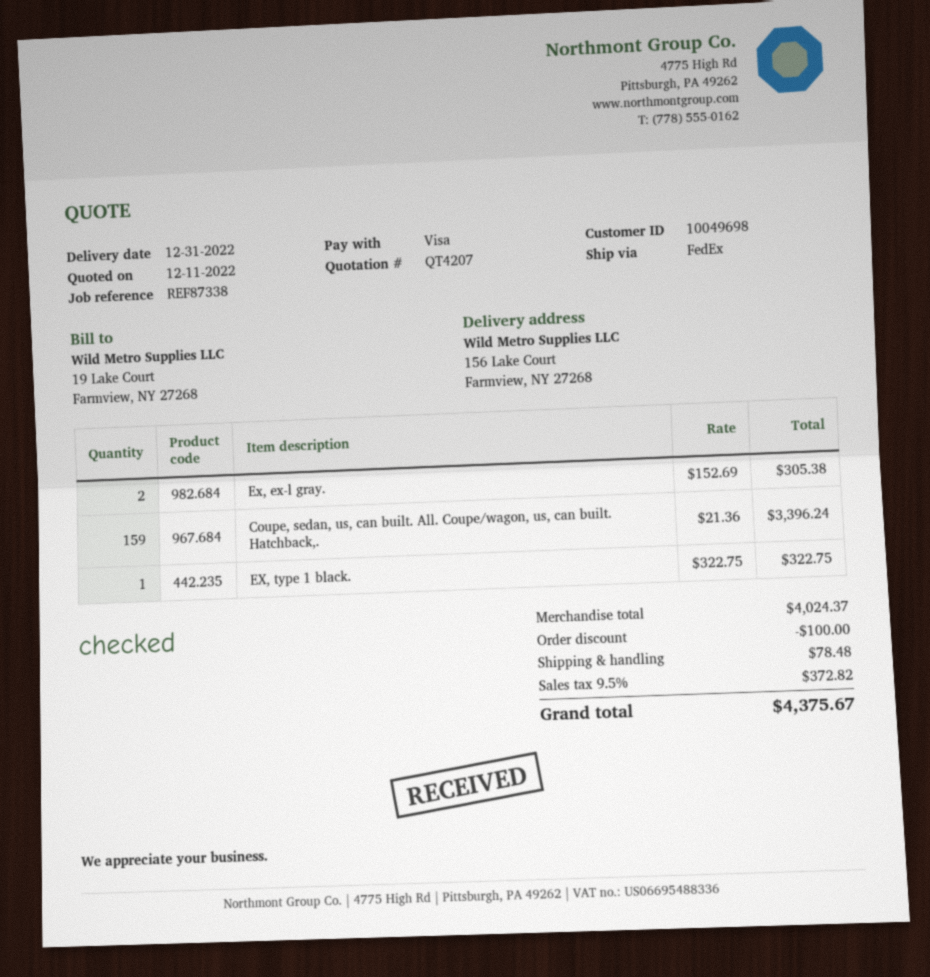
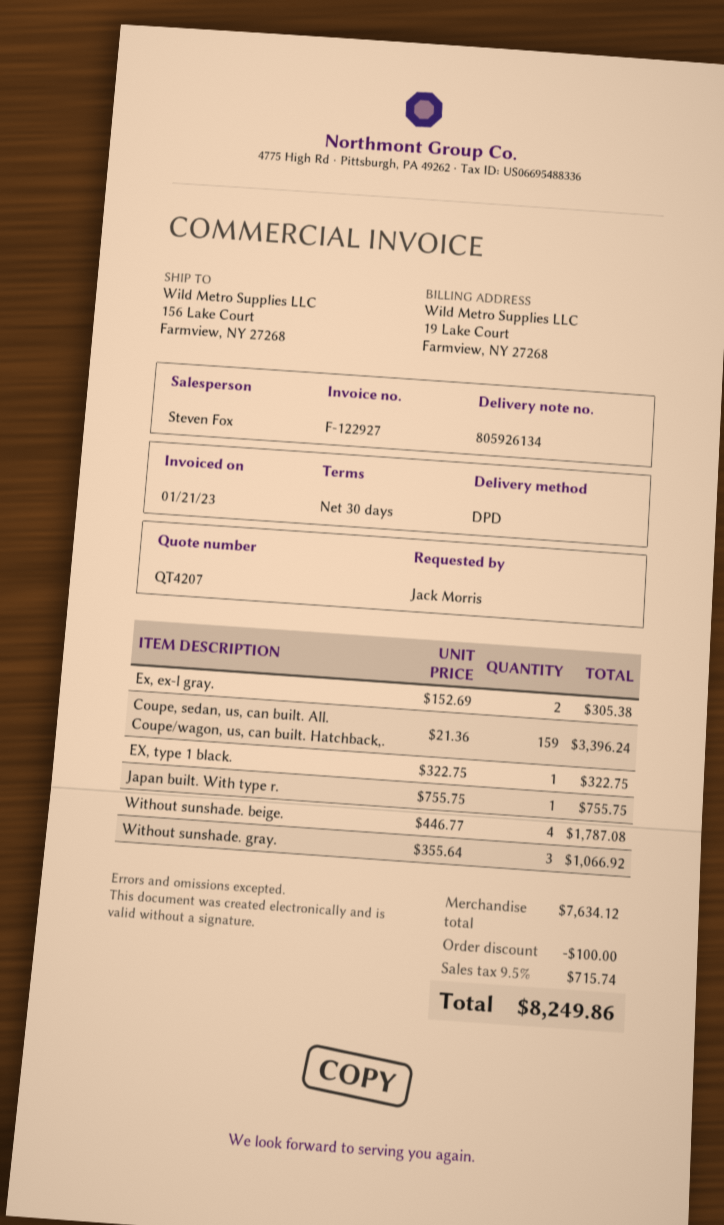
shipping method: FedEx -> DPD
Japan built. With type r.: none -> 1 x 755.75 = 755.75
Without sunshade. beige.: none -> 4 x 446.77 = 1787.08
Without sunshade. gray.: none -> 3 x 355.64 = 1066.92
subtotal: 4024.37 -> 7634.12
shipping: 78.48 -> none
tax: 9.5% = 372.82 -> 9.5% = 715.74
total: 4375.67 -> 8249.86

